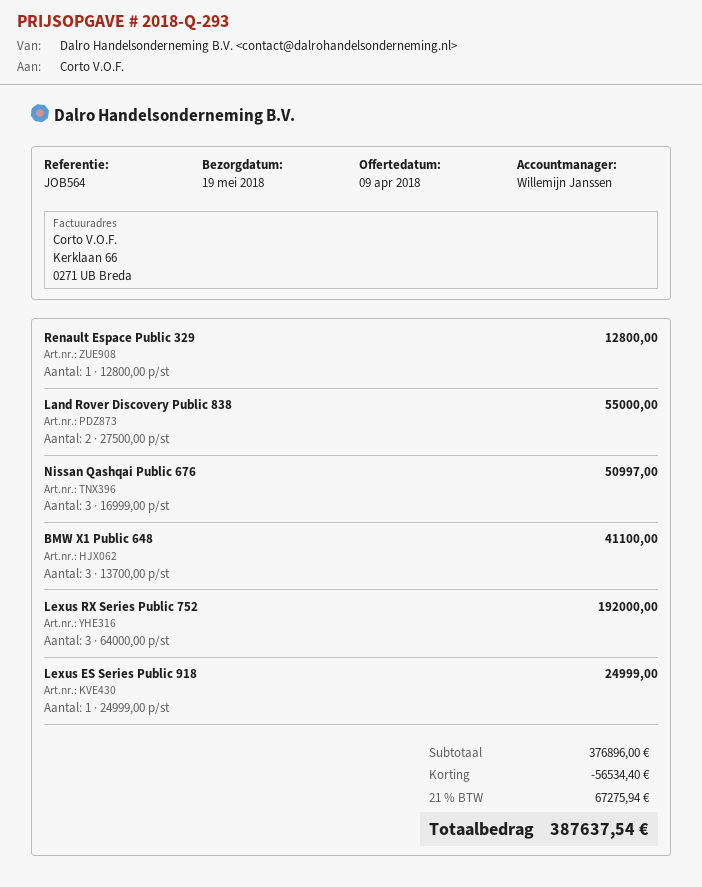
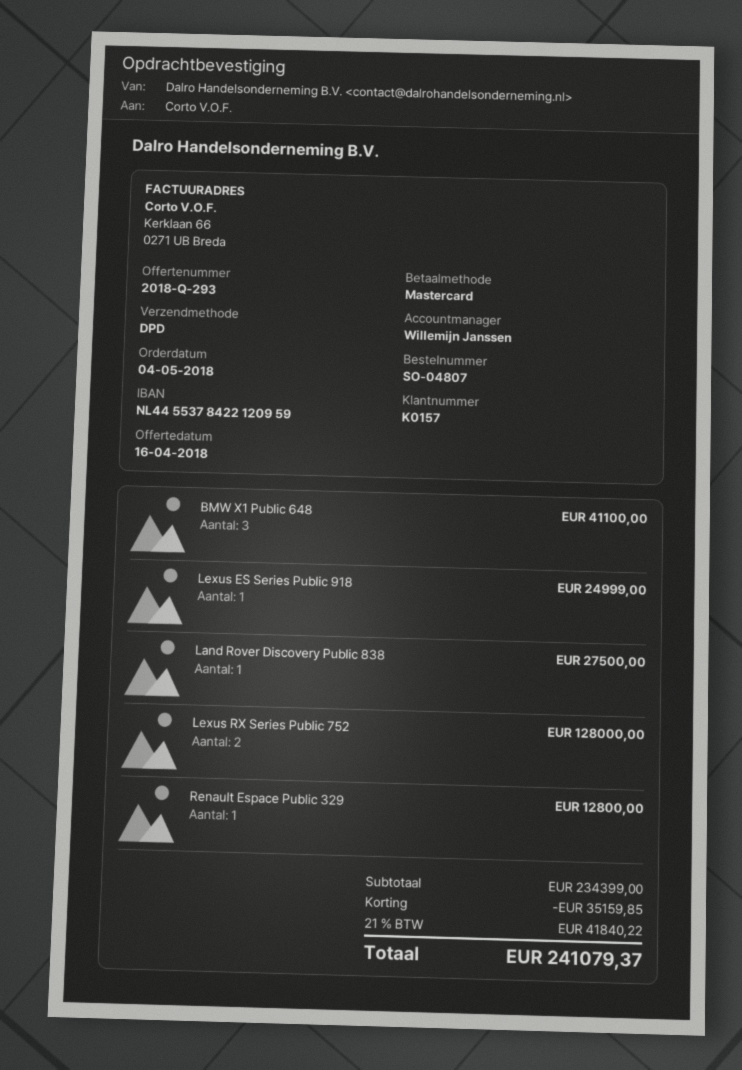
quote date: 2018-04-09 -> 2018-04-16
Land Rover Discovery Public 838: 2 for 55000.00 -> 1 for 27500.00
Nissan Qashqai Public 676: 3 for 50997.00 -> none
Lexus RX Series Public 752: 3 for 192000.00 -> 2 for 128000.00
subtotal: 376896.00 -> 234399.00
discount: 56534.40 -> 35159.85
tax: 21% = 67275.94 -> 21% = 41840.22
total: 387637.54 -> 241079.37

